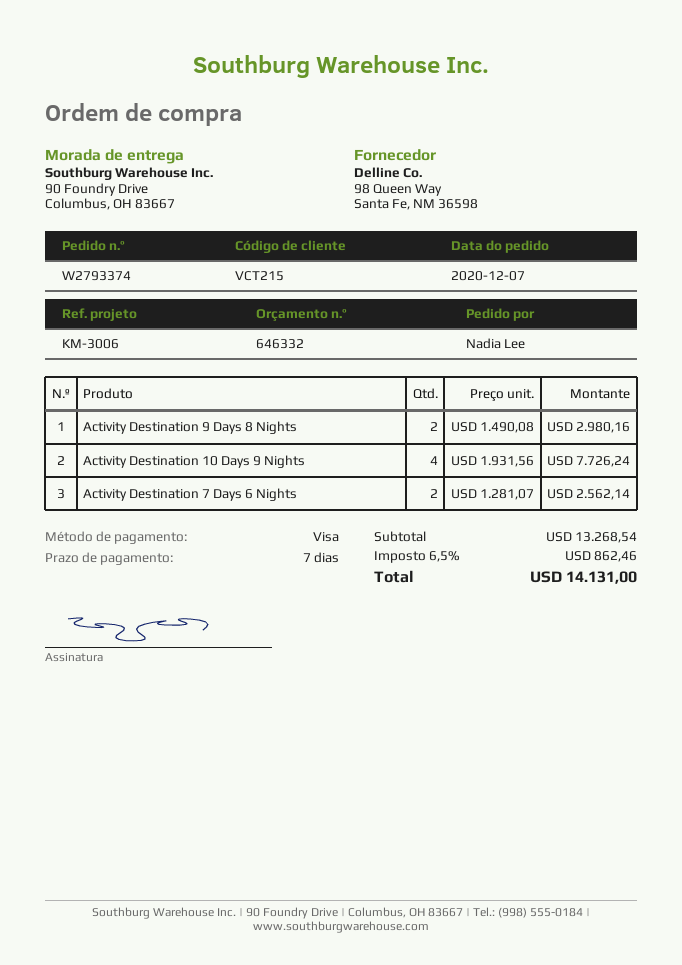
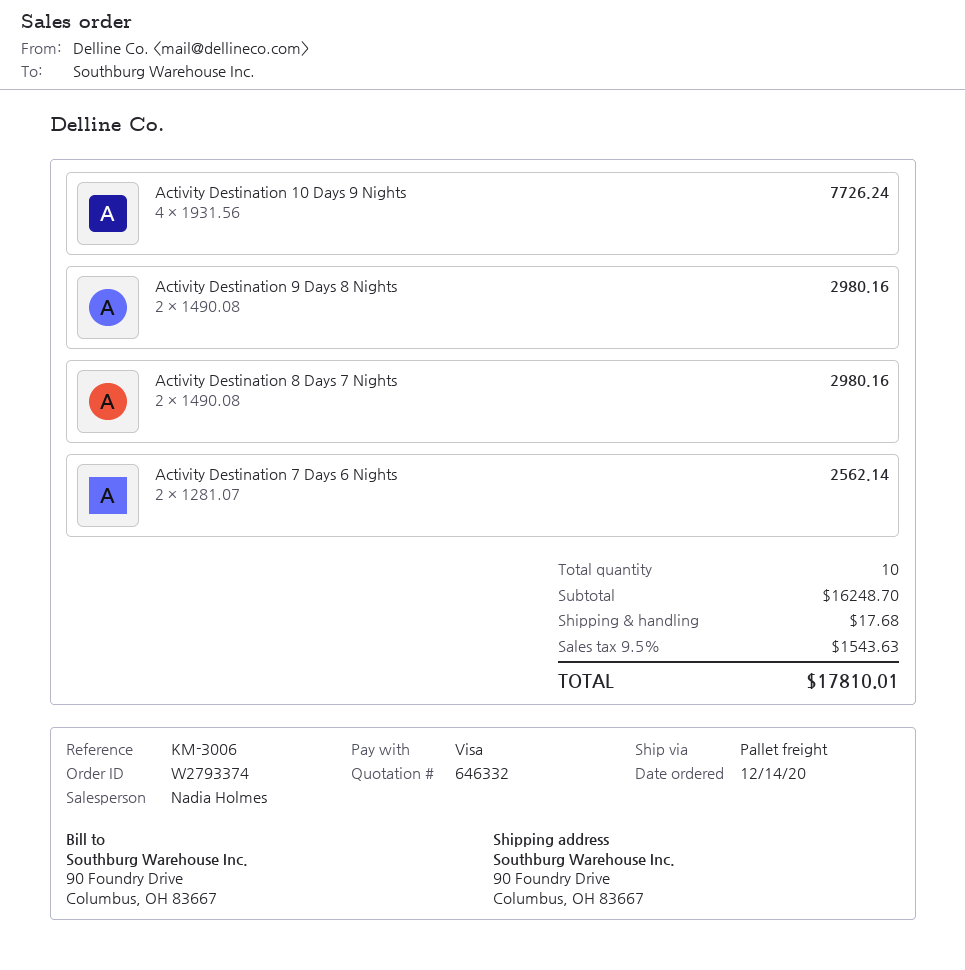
order date: 2020-12-07 -> 2020-12-14
Activity Destination 8 Days 7 Nights: none -> 2 x 1490.08 = 2980.16
subtotal: 13268.54 -> 16248.70
shipping: none -> 17.68
tax: 6.5% = 862.46 -> 9.5% = 1543.63
total: 14131.00 -> 17810.01

